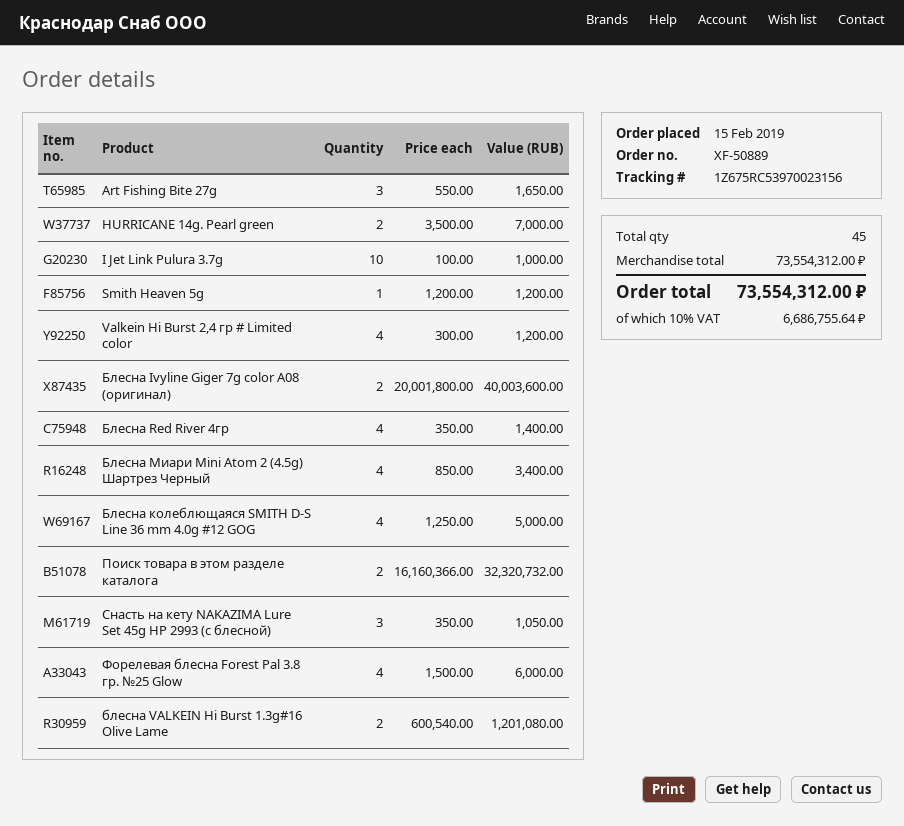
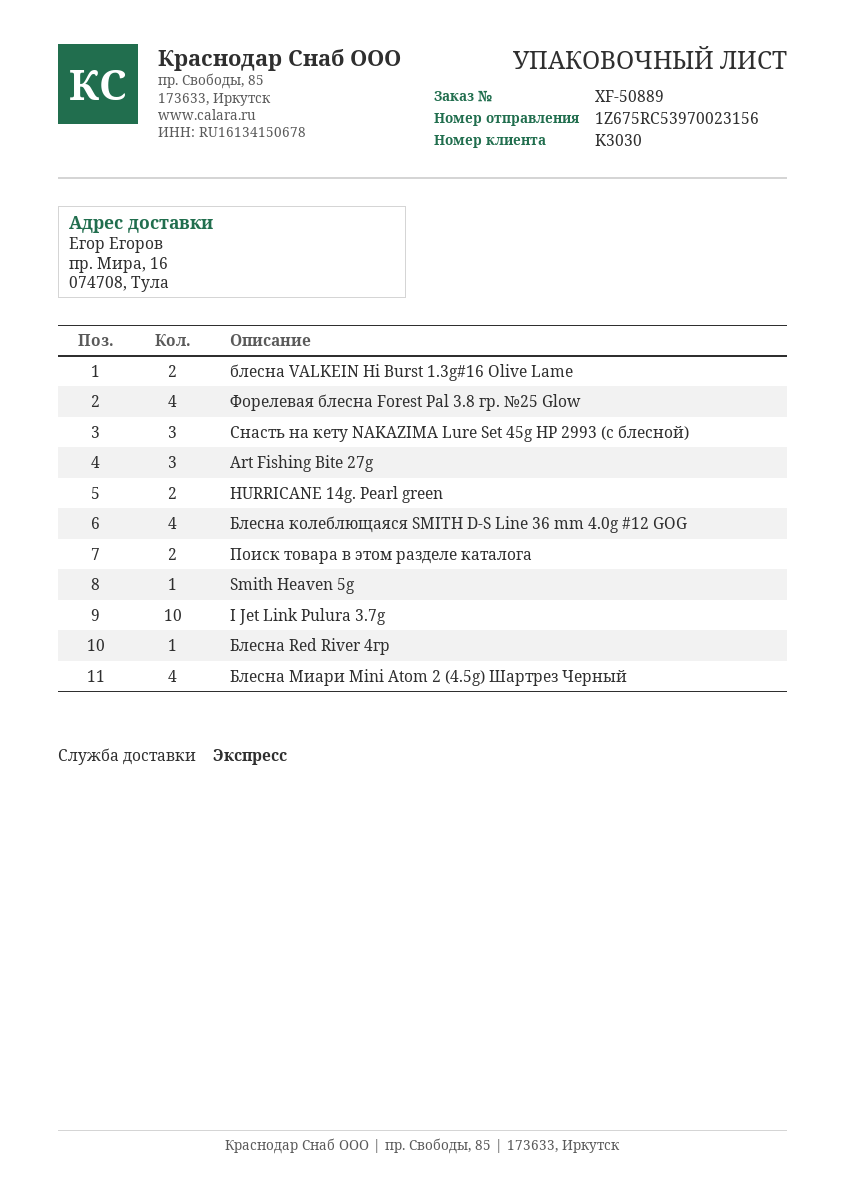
Valkein Hi Burst 2,4 гр # Limited color: 4 -> none
Блесна Ivyline Giger 7g color A08 (оригинал): 2 -> none
Блесна Red River 4гр: 4 -> 1

